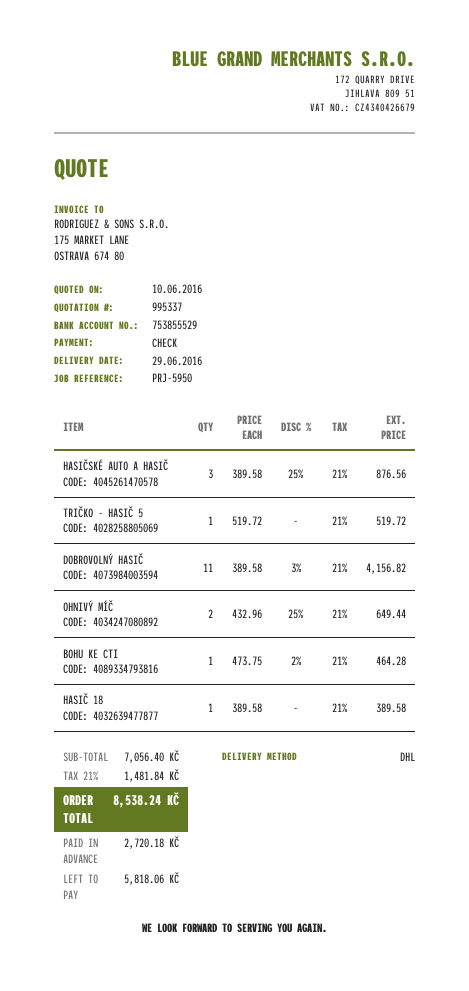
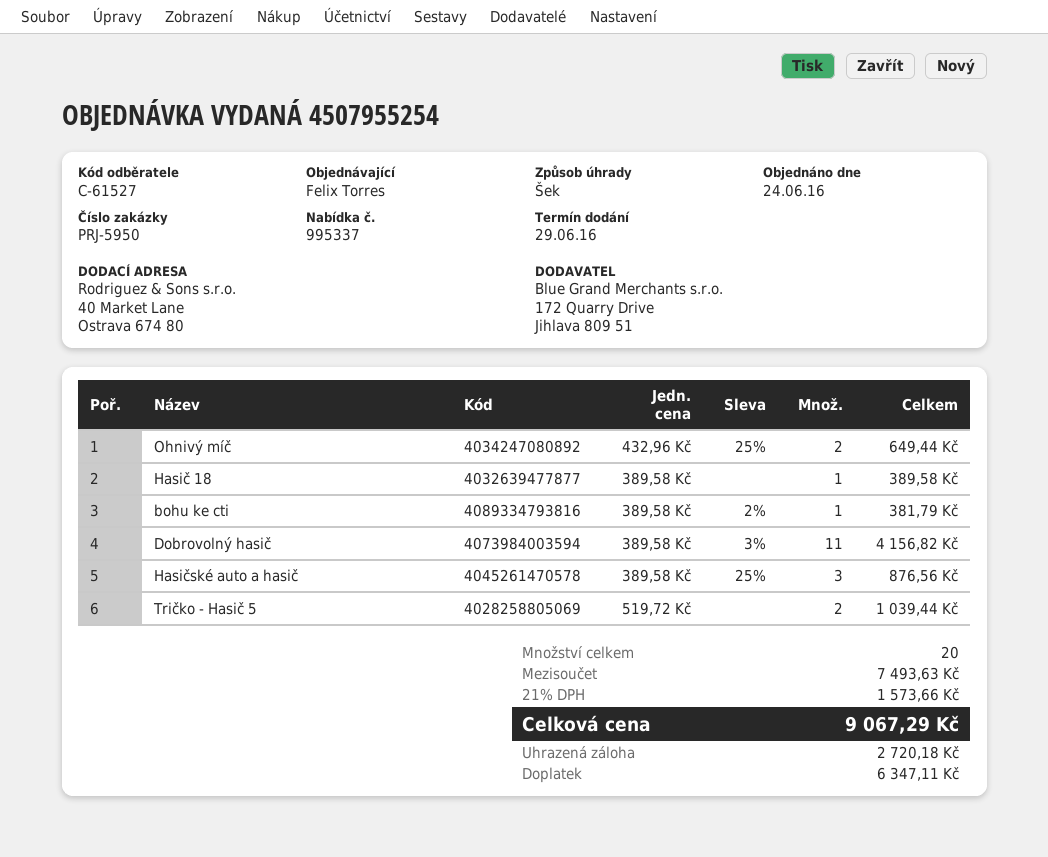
TRIČKO - HASIČ 5: 1 x 519.72 = 519.72 -> 2 x 519.72 = 1039.44
BOHU KE CTI: 1 x 473.75 - 2% = 464.28 -> 1 x 389.58 - 2% = 381.79
subtotal: 7056.40 -> 7493.63
tax: 21% = 1481.84 -> 21% = 1573.66
total: 8538.24 -> 9067.29
balance: 5818.06 -> 6347.11

